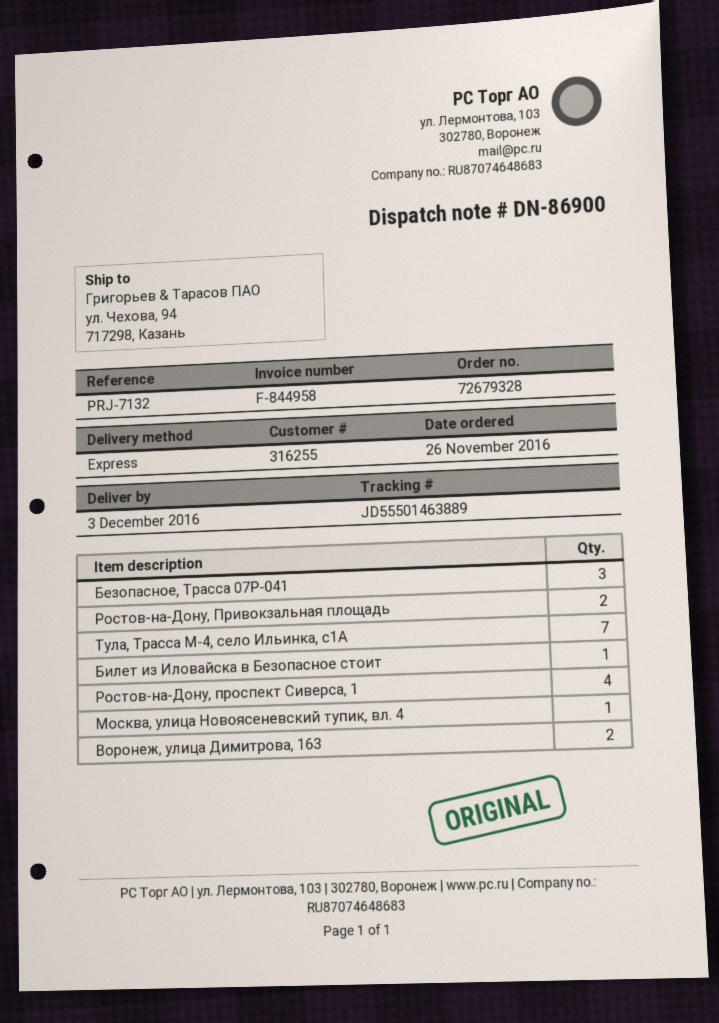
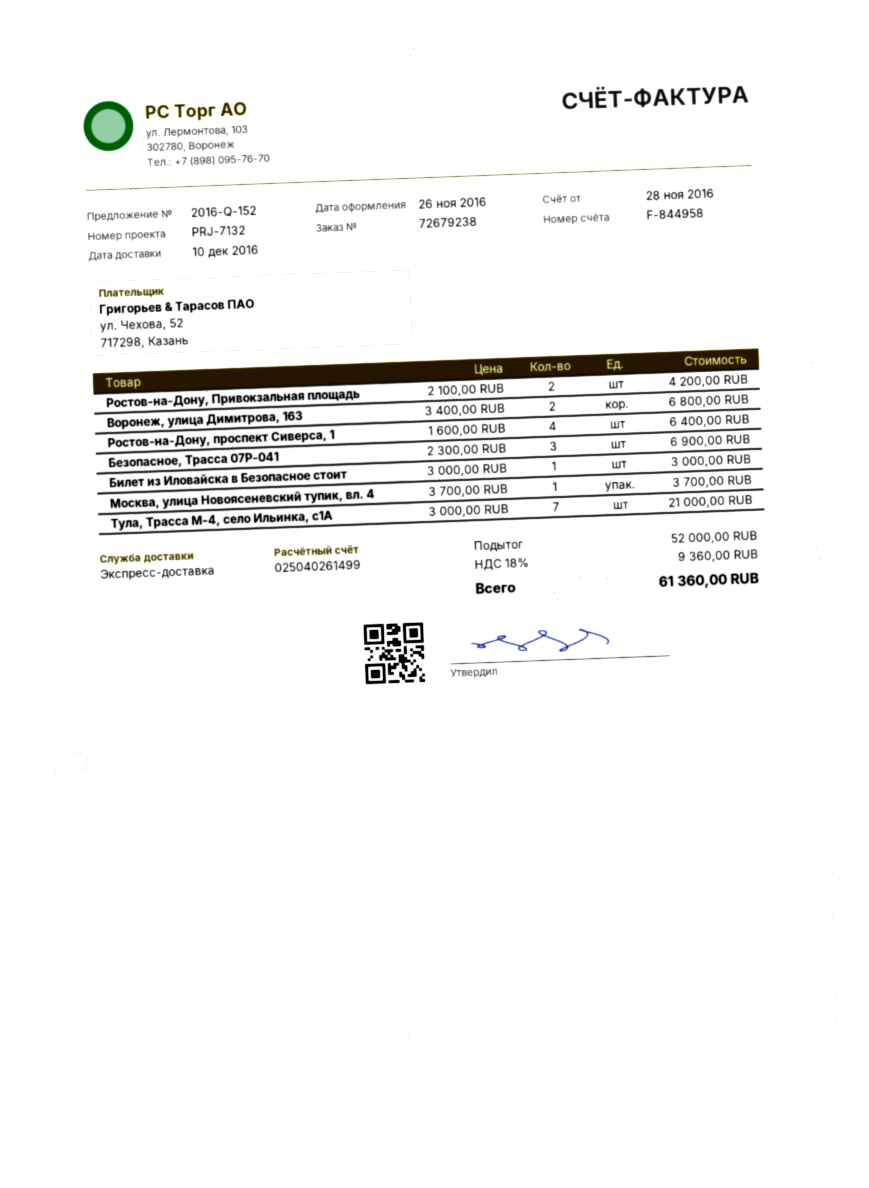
order number: 72679328 -> 72679238
delivery date: 2016-12-03 -> 2016-12-10

